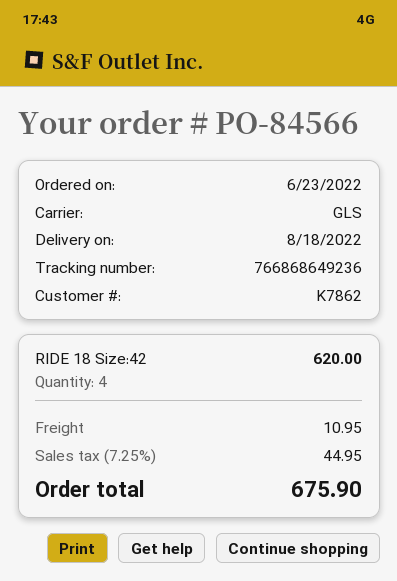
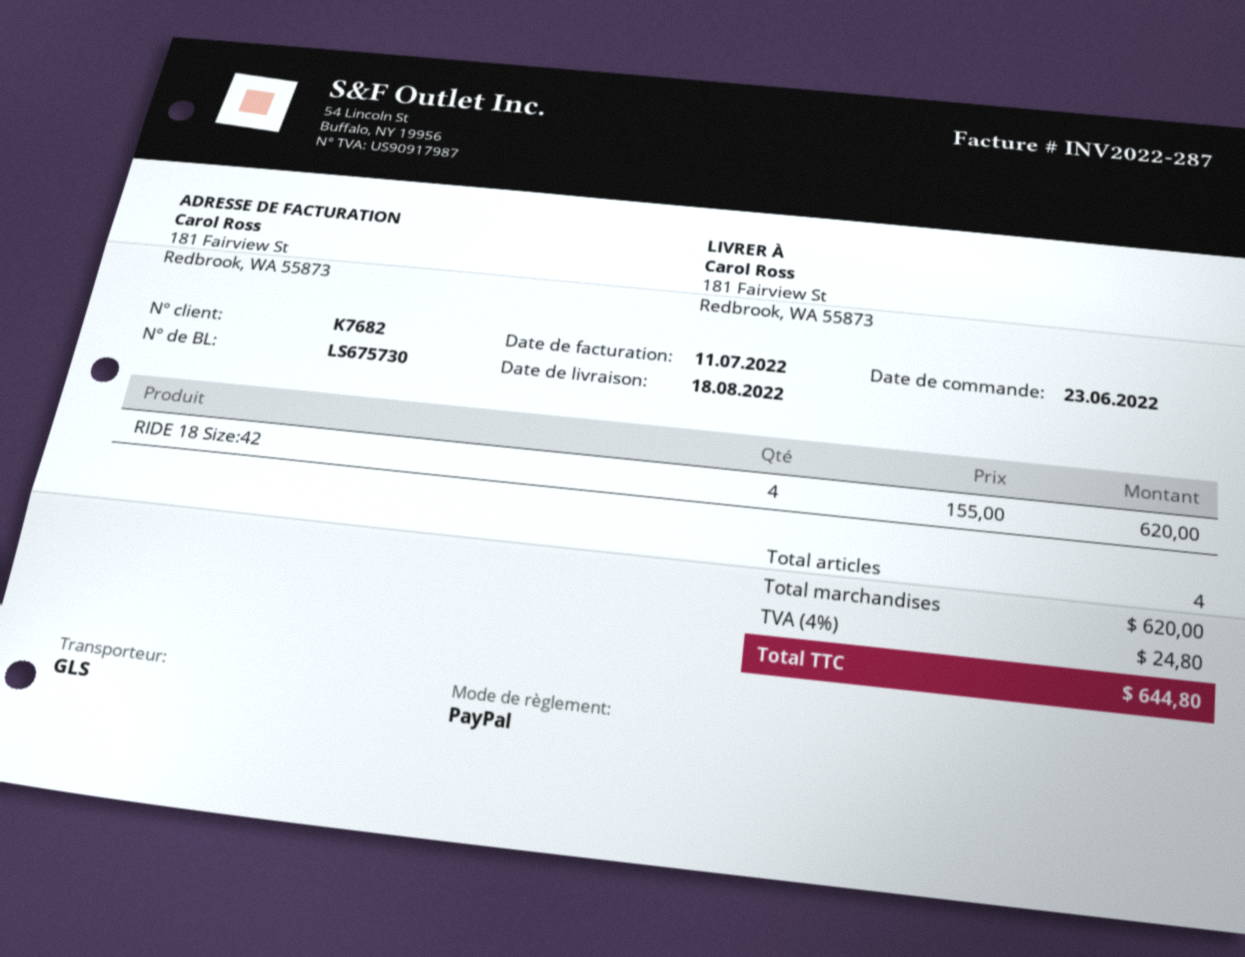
customer number: K7862 -> K7682
shipping: 10.95 -> none
tax: 7.25% = 44.95 -> 4% = 24.80
total: 675.90 -> 644.80

